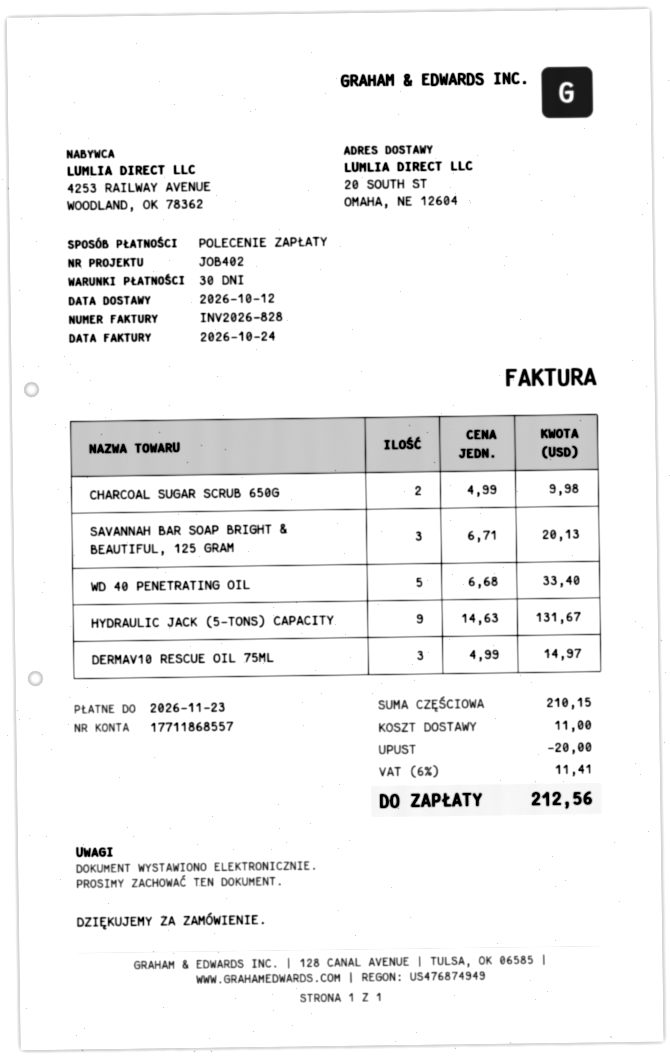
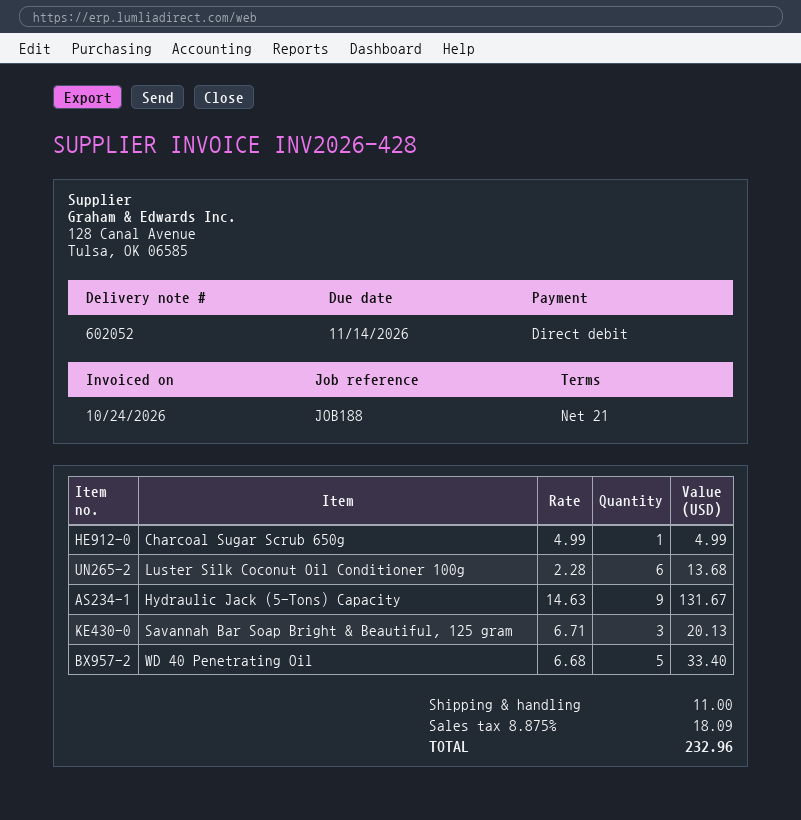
invoice number: INV2026-828 -> INV2026-428
payment terms: 30 days -> 21 days
due date: 2026-11-23 -> 2026-11-14
reference: JOB402 -> JOB188
CHARCOAL SUGAR SCRUB 650G: 2 x 4.99 = 9.98 -> 1 x 4.99 = 4.99
DERMAV10 RESCUE OIL 75ML: 3 x 4.99 = 14.97 -> none
Luster Silk Coconut Oil Conditioner 100g: none -> 6 x 2.28 = 13.68
discount: 20.00 -> none
tax: 6% = 11.41 -> 8.875% = 18.09
total: 212.56 -> 232.96

